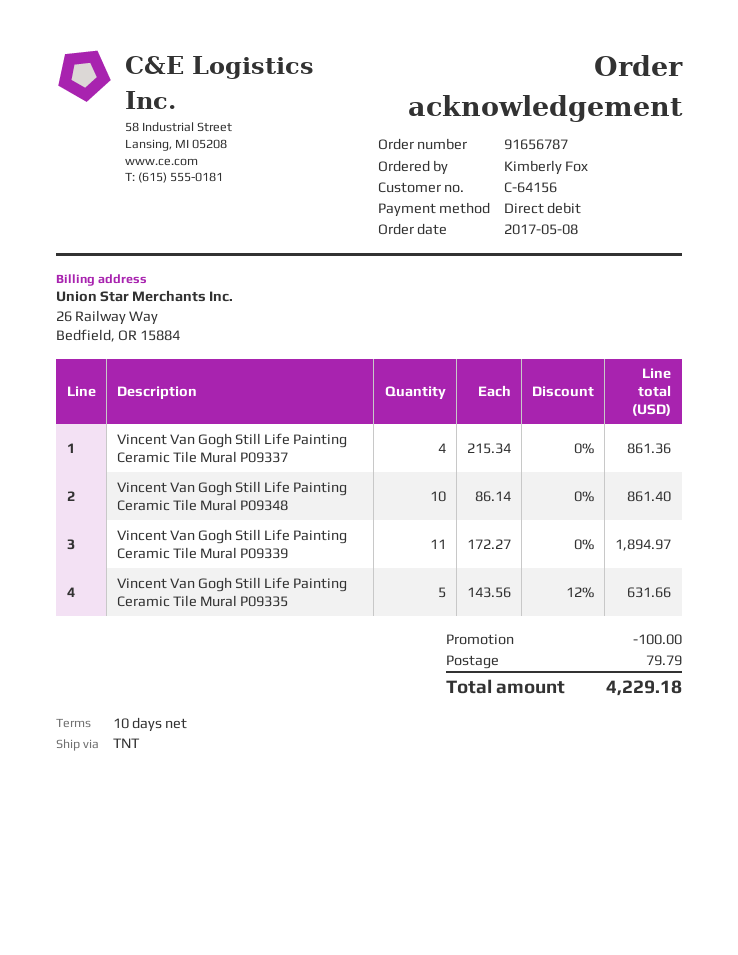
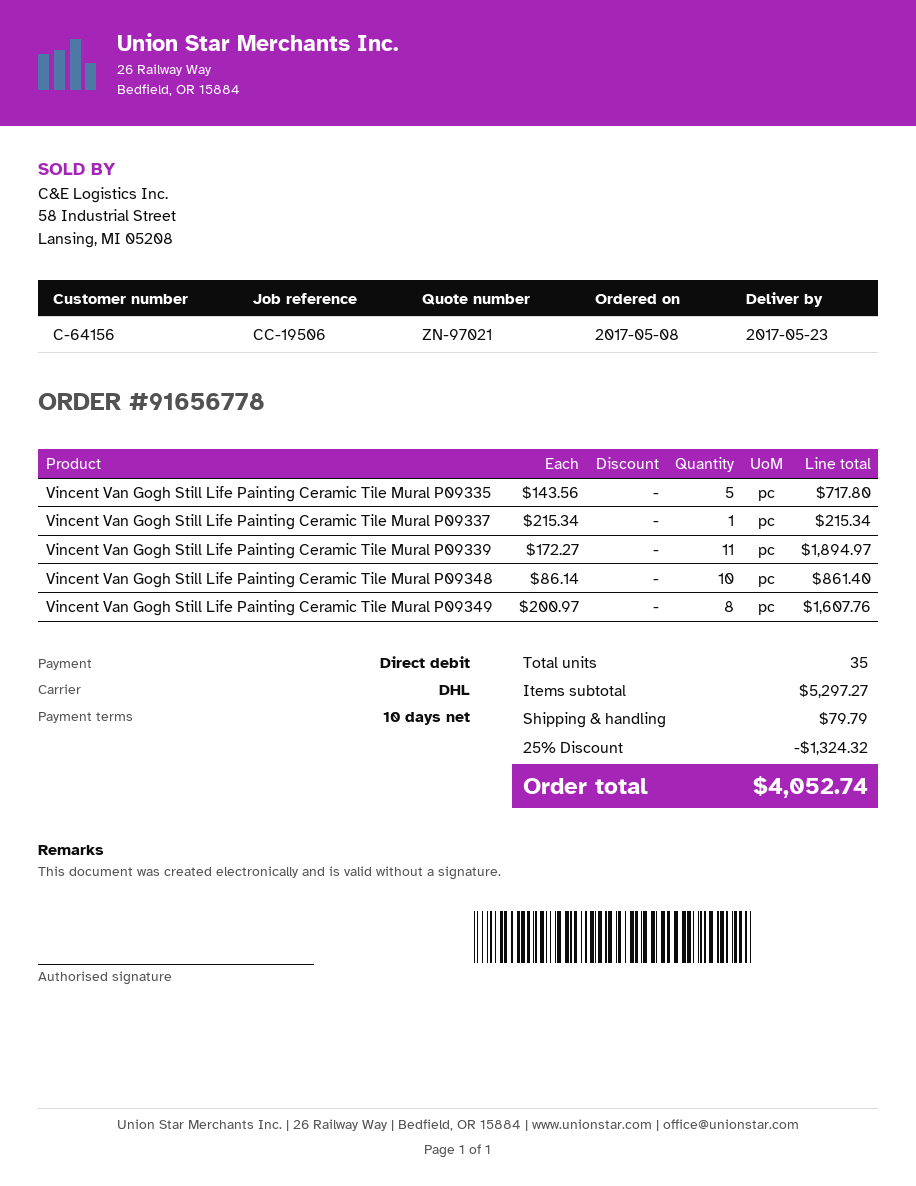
order number: 91656787 -> 91656778
shipping method: TNT -> DHL
Vincent Van Gogh Still Life Painting Ceramic Tile Mural P09337: 4 x 215.34 = 861.36 -> 1 x 215.34 = 215.34
Vincent Van Gogh Still Life Painting Ceramic Tile Mural P09335: 5 x 143.56 - 12% = 631.66 -> 5 x 143.56 = 717.80
Vincent Van Gogh Still Life Painting Ceramic Tile Mural P09349: none -> 8 x 200.97 = 1607.76
discount: 100.00 -> 1324.32
total: 4229.18 -> 4052.74

